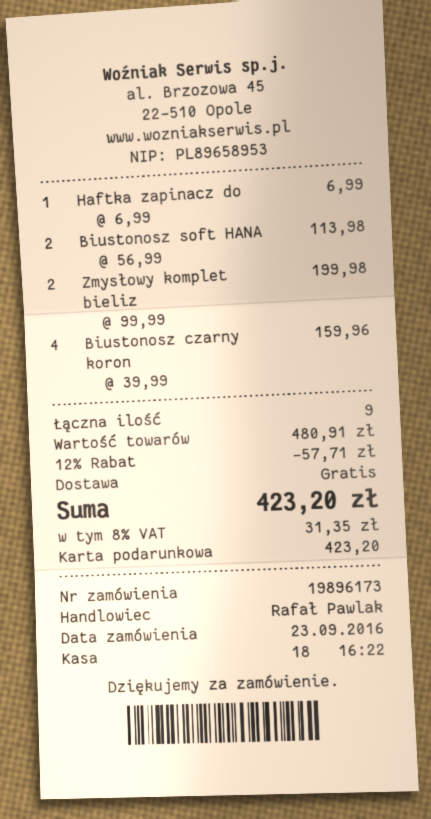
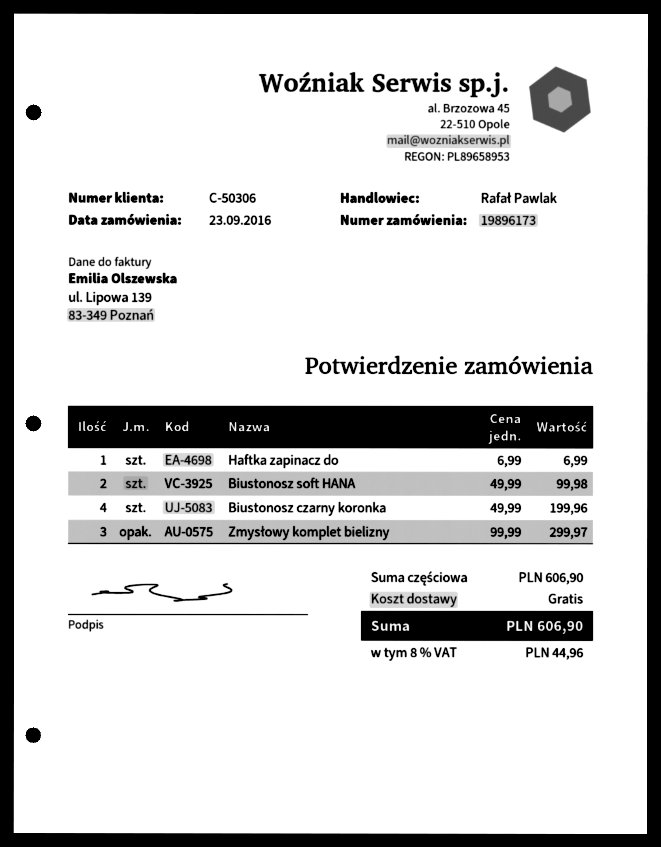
Biustonosz soft HANA: 2 x 56.99 = 113.98 -> 2 x 49.99 = 99.98
Zmysłowy komplet bieliz: 2 x 99.99 = 199.98 -> 3 x 99.99 = 299.97
Biustonosz czarny koron: 4 x 39.99 = 159.96 -> 4 x 49.99 = 199.96
subtotal: 480.91 -> 606.90
discount: 12% = 57.71 -> none
tax: 8% = 31.35 -> 8% = 44.96
total: 423.20 -> 606.90

